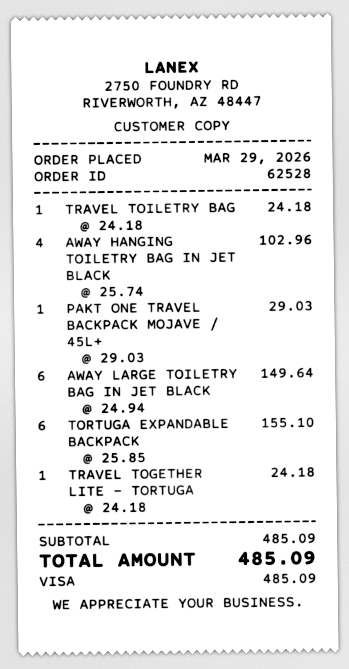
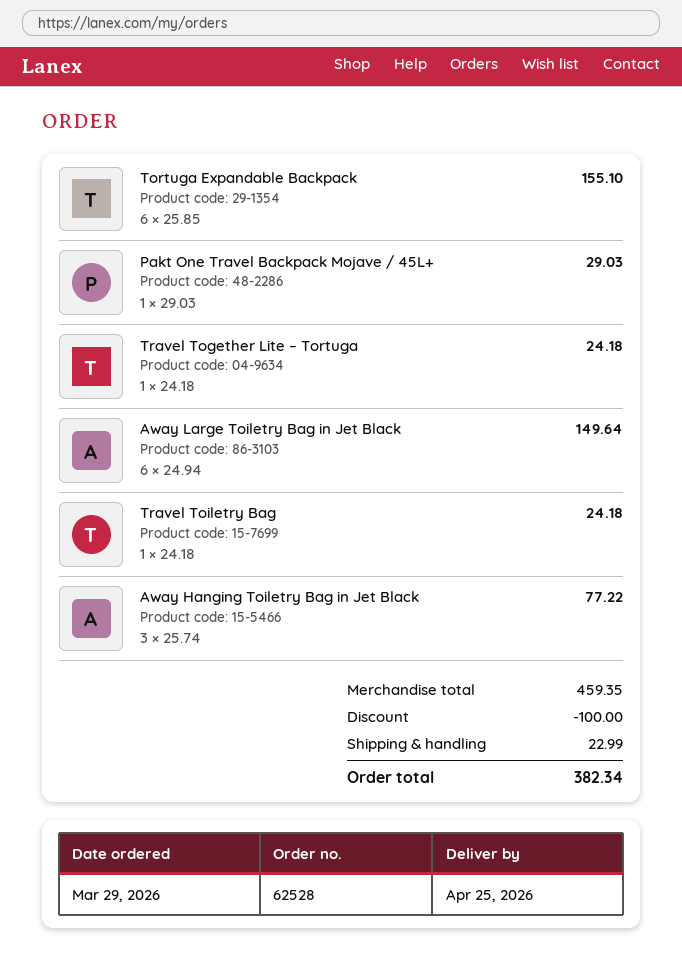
AWAY HANGING TOILETRY BAG IN JET BLACK: 4 x 25.74 = 102.96 -> 3 x 25.74 = 77.22
subtotal: 485.09 -> 459.35
discount: none -> 100.00
shipping: none -> 22.99
total: 485.09 -> 382.34

